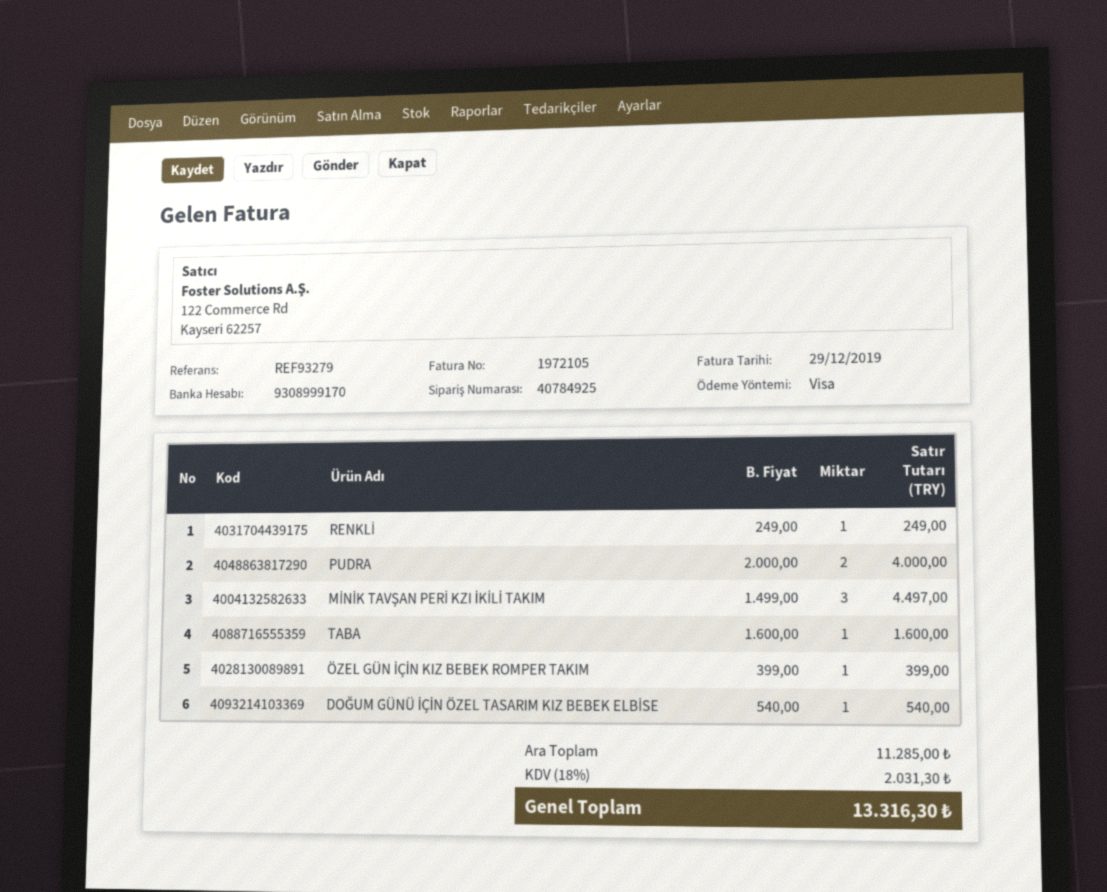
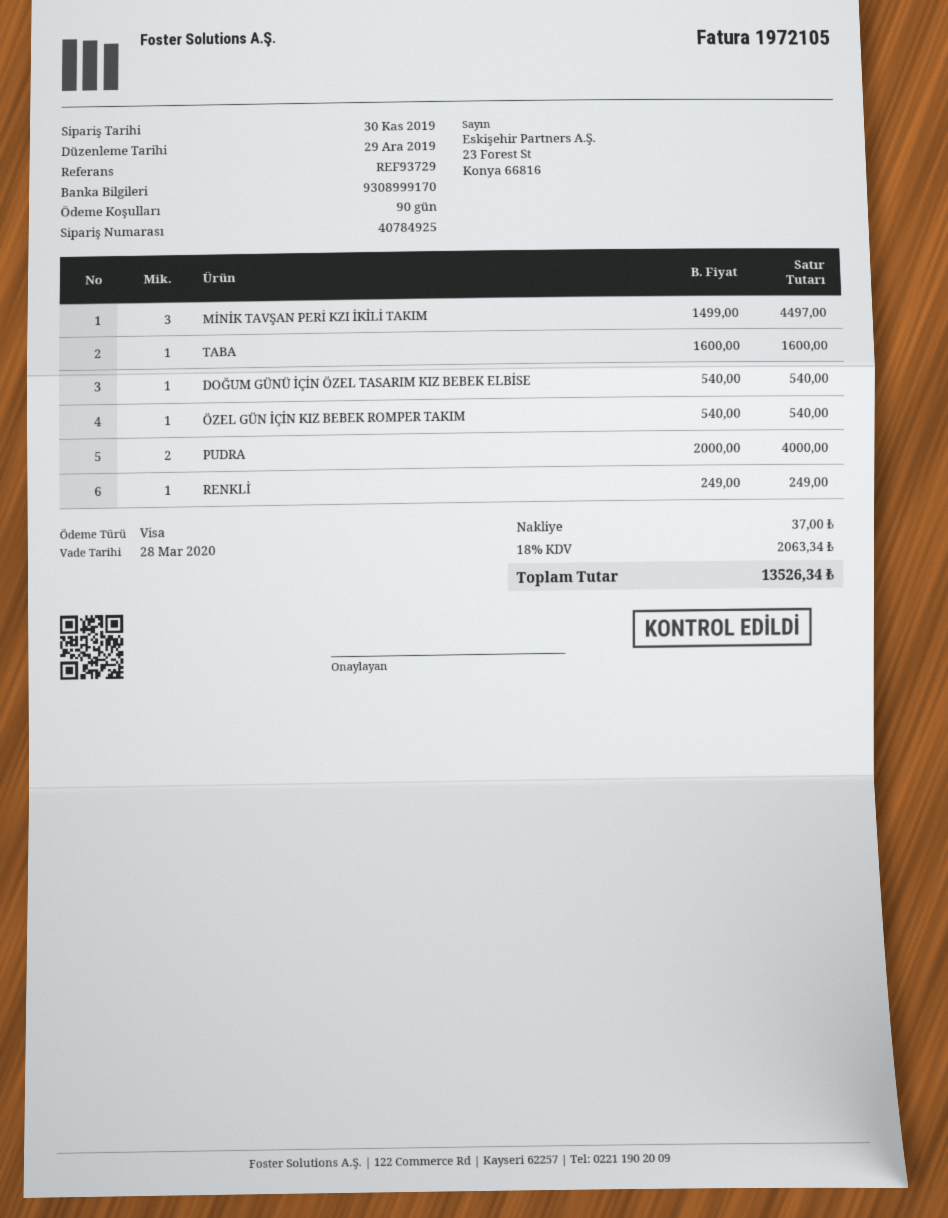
reference: REF93279 -> REF93729
ÖZEL GÜN İÇİN KIZ BEBEK ROMPER TAKIM: 1 x 399.00 = 399.00 -> 1 x 540.00 = 540.00
shipping: none -> 37.00
tax: 18% = 2031.30 -> 18% = 2063.34
total: 13316.30 -> 13526.34

